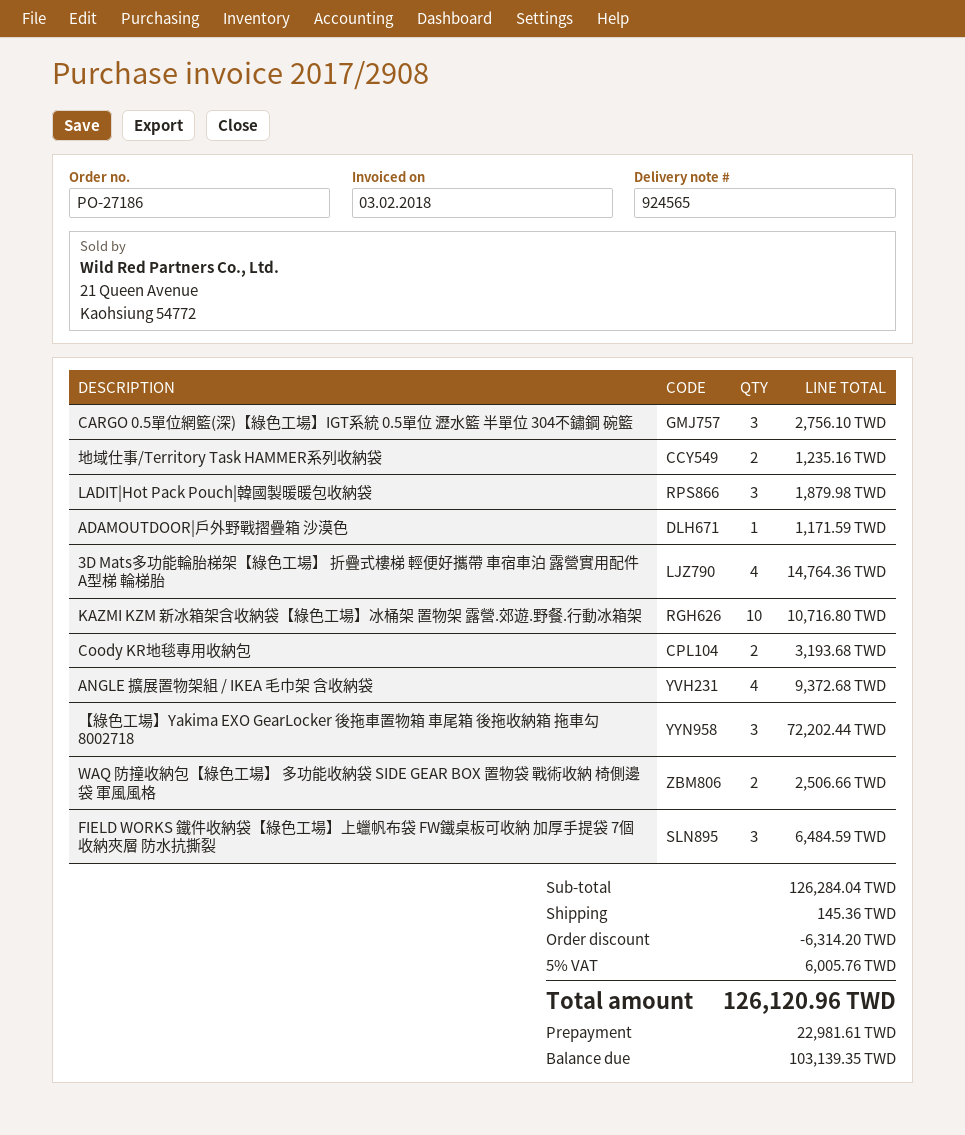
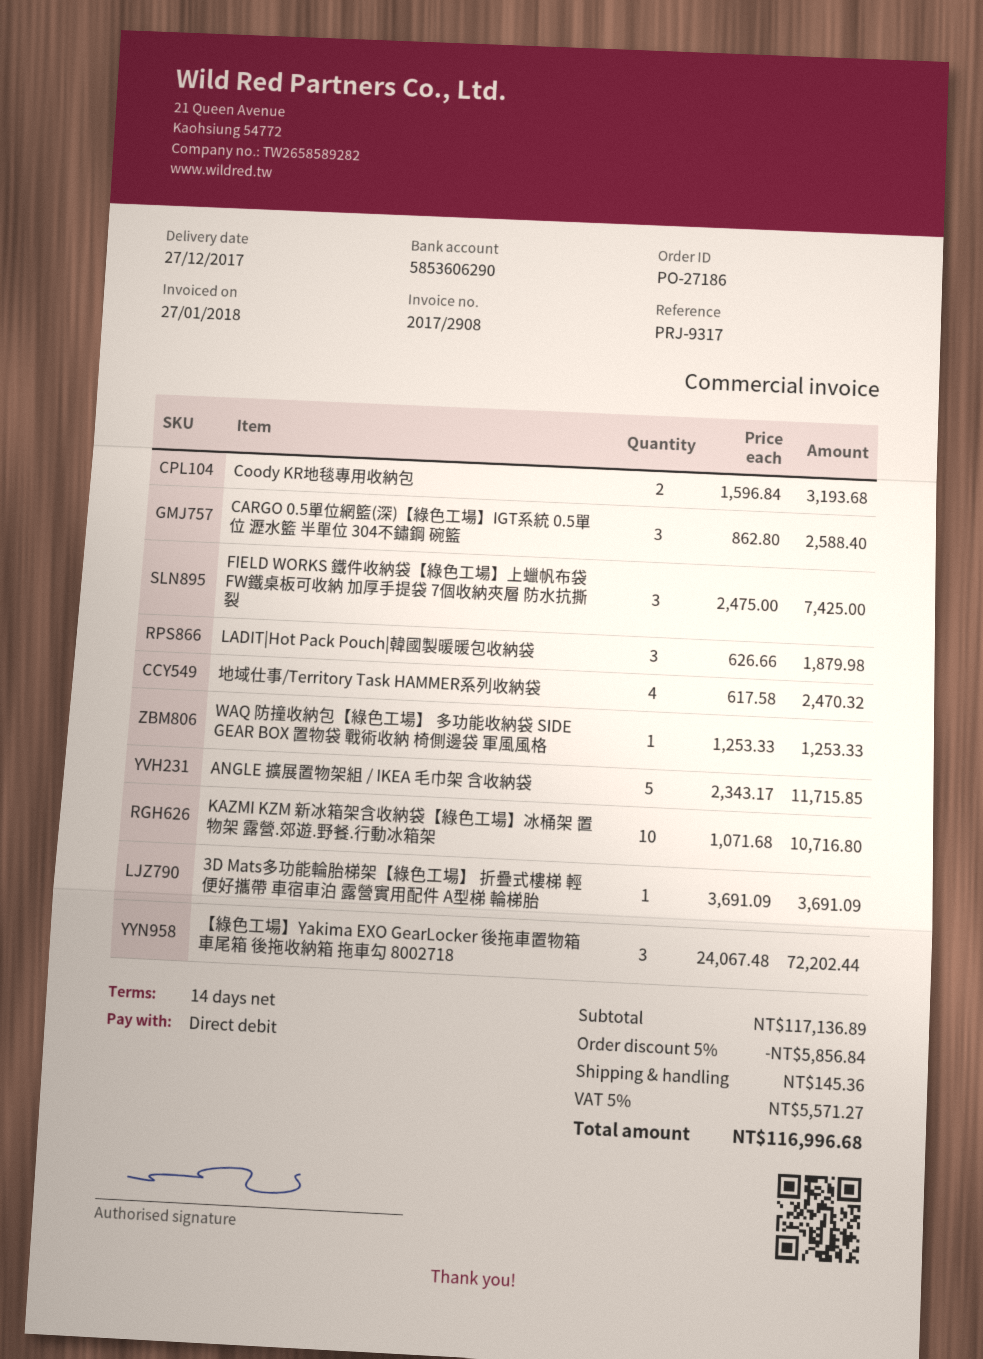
invoice date: 2018-02-03 -> 2018-01-27
CARGO 0.5單位網籃(深)【綠色工場】IGT系統 0.5單位 瀝水籃 半單位 304不鏽鋼 碗籃: 3 for 2756.10 -> 3 for 2588.40
地域仕事/Territory Task HAMMER系列收納袋: 2 for 1235.16 -> 4 for 2470.32
ADAMOUTDOOR|戶外野戰摺疊箱 沙漠色: 1 for 1171.59 -> none
3D Mats多功能輪胎梯架【綠色工場】 折疊式樓梯 輕便好攜帶 車宿車泊 露營實用配件 A型梯 輪梯胎: 4 for 14764.36 -> 1 for 3691.09
ANGLE 擴展置物架組 / IKEA 毛巾架 含收納袋: 4 for 9372.68 -> 5 for 11715.85
WAQ 防撞收納包【綠色工場】 多功能收納袋 SIDE GEAR BOX 置物袋 戰術收納 椅側邊袋 軍風風格: 2 for 2506.66 -> 1 for 1253.33
FIELD WORKS 鐵件收納袋【綠色工場】上蠟帆布袋 FW鐵桌板可收納 加厚手提袋 7個收納夾層 防水抗撕裂: 3 for 6484.59 -> 3 for 7425.00
subtotal: 126284.04 -> 117136.89
discount: 6314.20 -> 5856.84
tax: 5% = 6005.76 -> 5% = 5571.27
total: 126120.96 -> 116996.68

